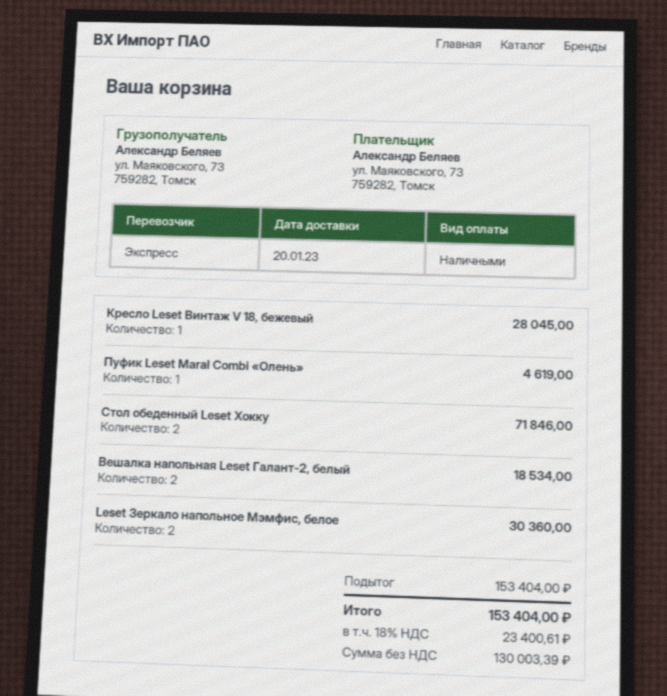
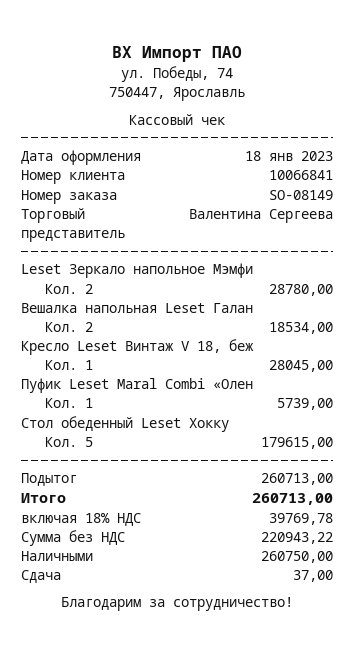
Пуфик Leset Maral Combi «Олень»: 1 for 4619.00 -> 1 for 5739.00
Стол обеденный Leset Хокку: 2 for 71846.00 -> 5 for 179615.00
Leset Зеркало напольное Мэмфис, белое: 2 for 30360.00 -> 2 for 28780.00
subtotal: 153404.00 -> 260713.00
net: 130003.39 -> 220943.22
tax: 18% = 23400.61 -> 18% = 39769.78
total: 153404.00 -> 260713.00

